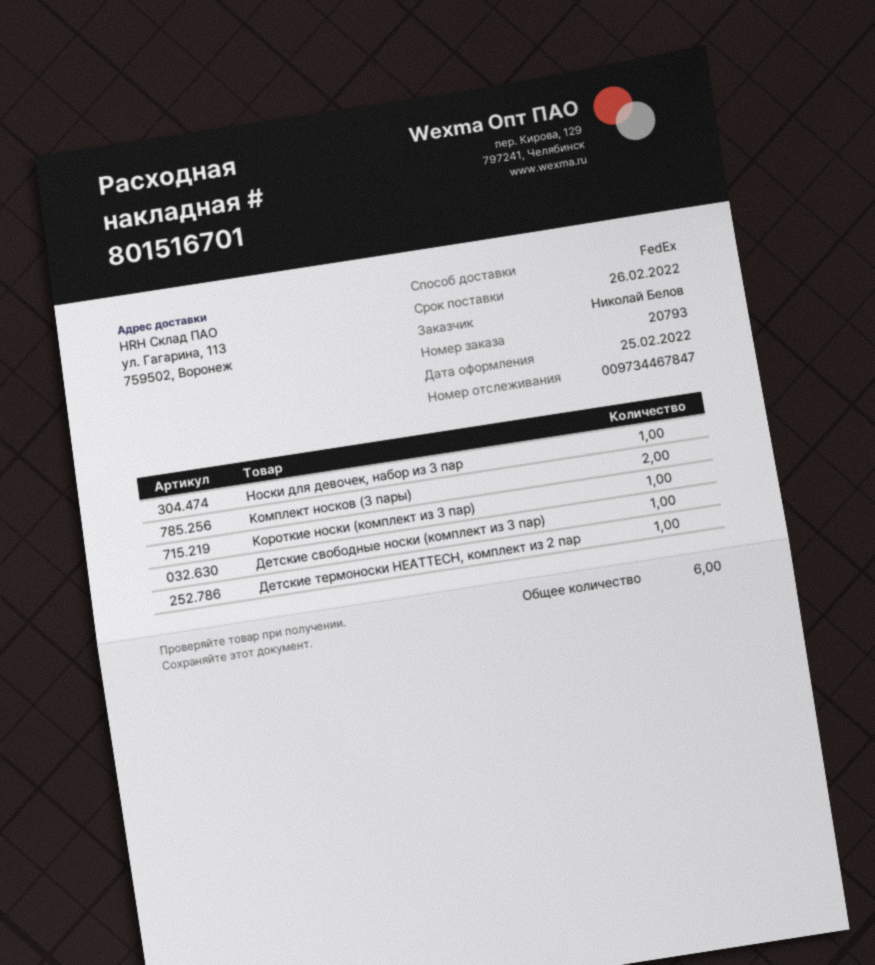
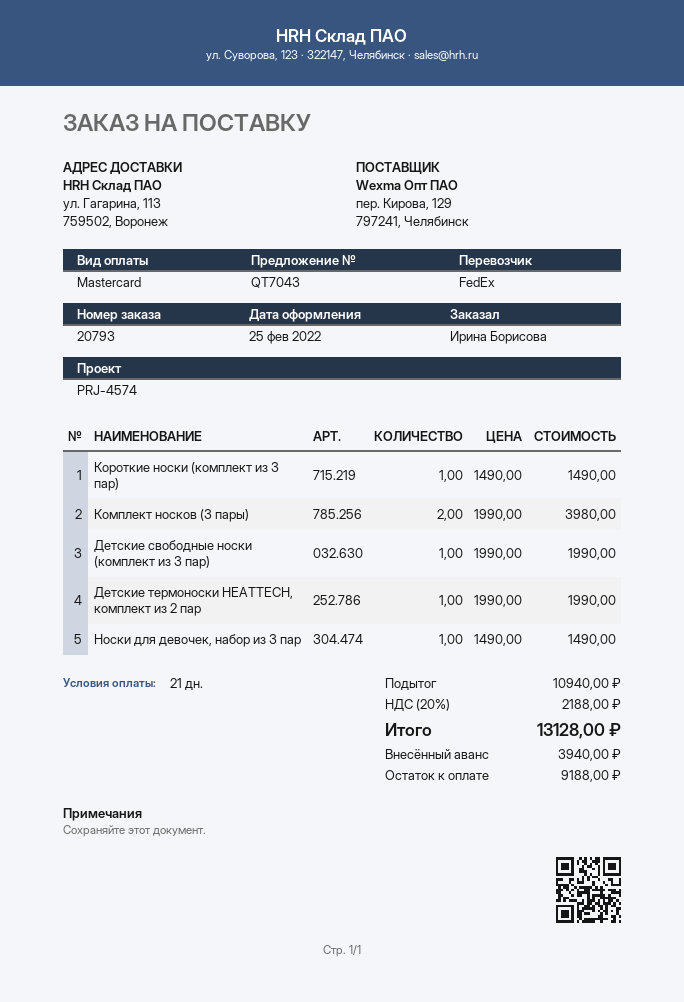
ordered by: Николай Белов -> Ирина Борисова

